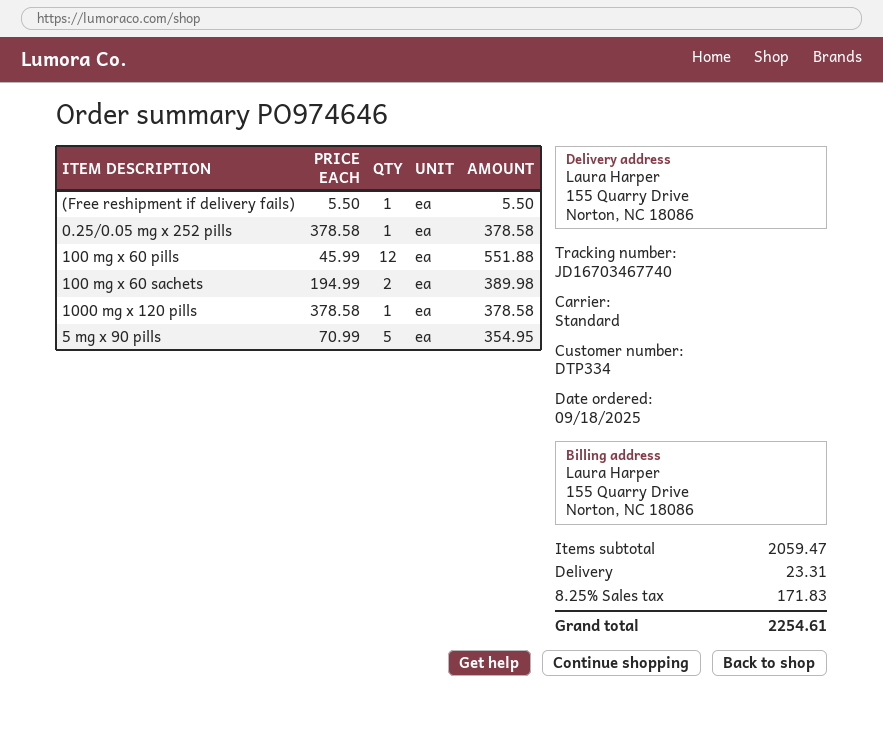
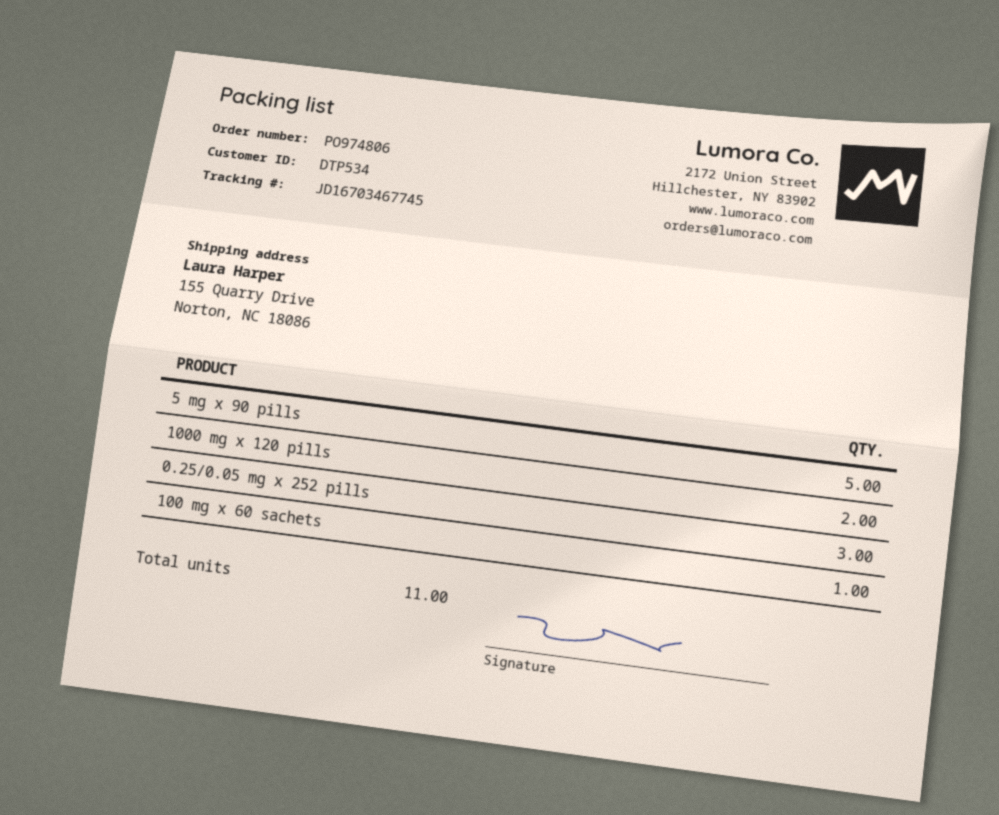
order number: PO974646 -> PO974806
customer number: DTP334 -> DTP534
tracking number: JD16703467740 -> JD16703467745
(Free reshipment if delivery fails): 1 -> none
0.25/0.05 mg x 252 pills: 1 -> 3
100 mg x 60 pills: 12 -> none
100 mg x 60 sachets: 2 -> 1
1000 mg x 120 pills: 1 -> 2

